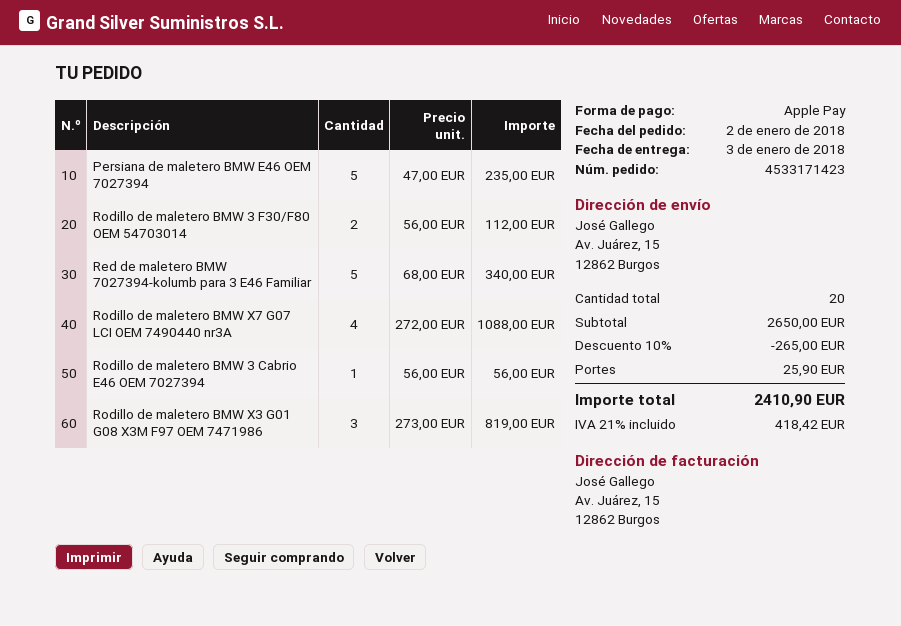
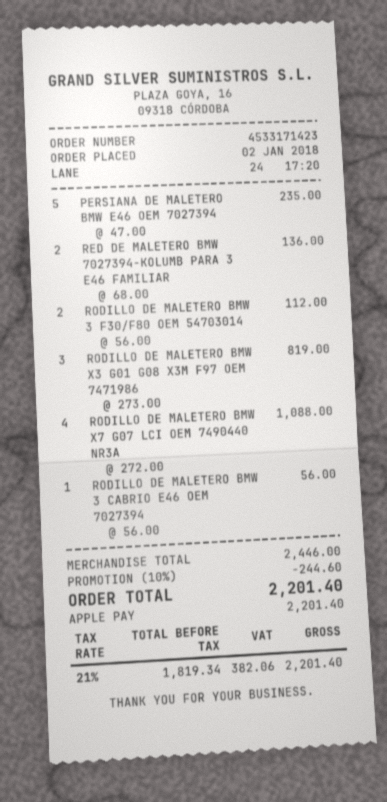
Red de maletero BMW 7027394-kolumb para 3 E46 Familiar: 5 x 68.00 = 340.00 -> 2 x 68.00 = 136.00
subtotal: 2650.00 -> 2446.00
discount: 10% = 265.00 -> 10% = 244.60
shipping: 25.90 -> none
tax: 21% = 418.42 -> 21% = 382.06
total: 2410.90 -> 2201.40

